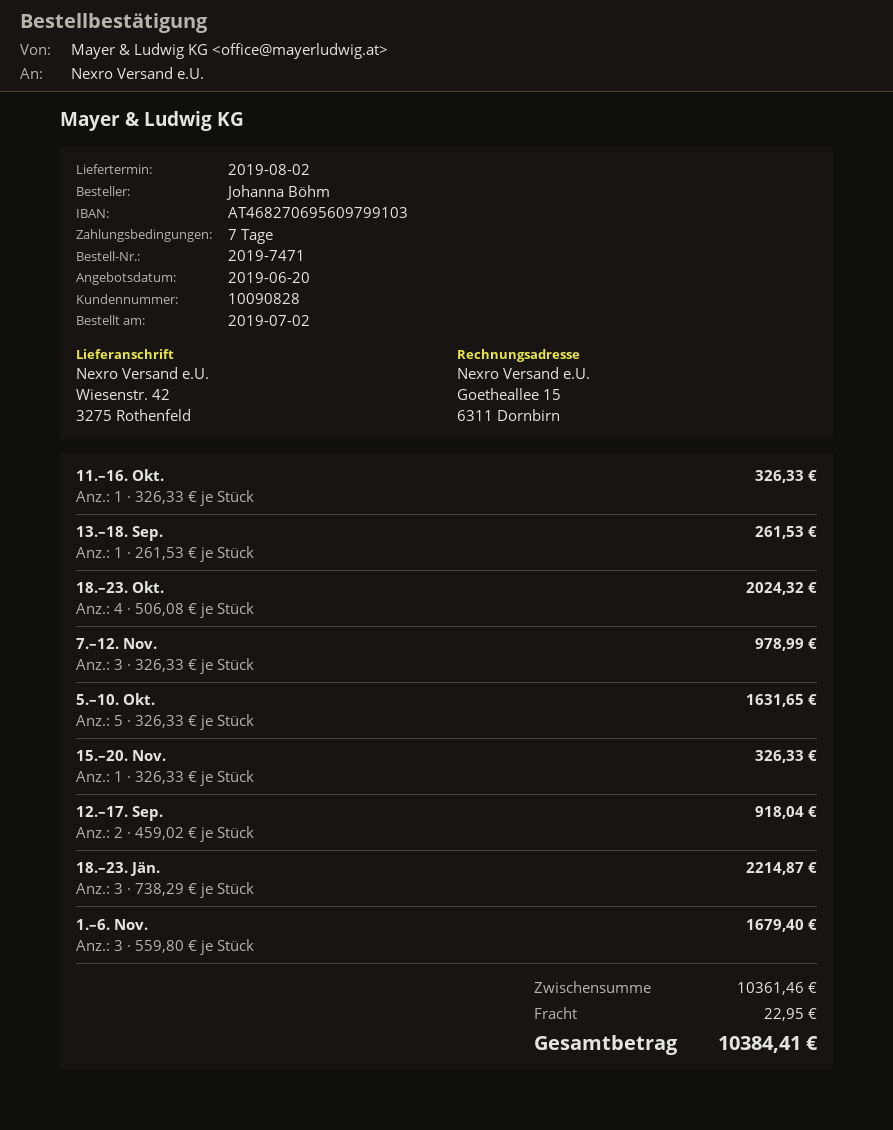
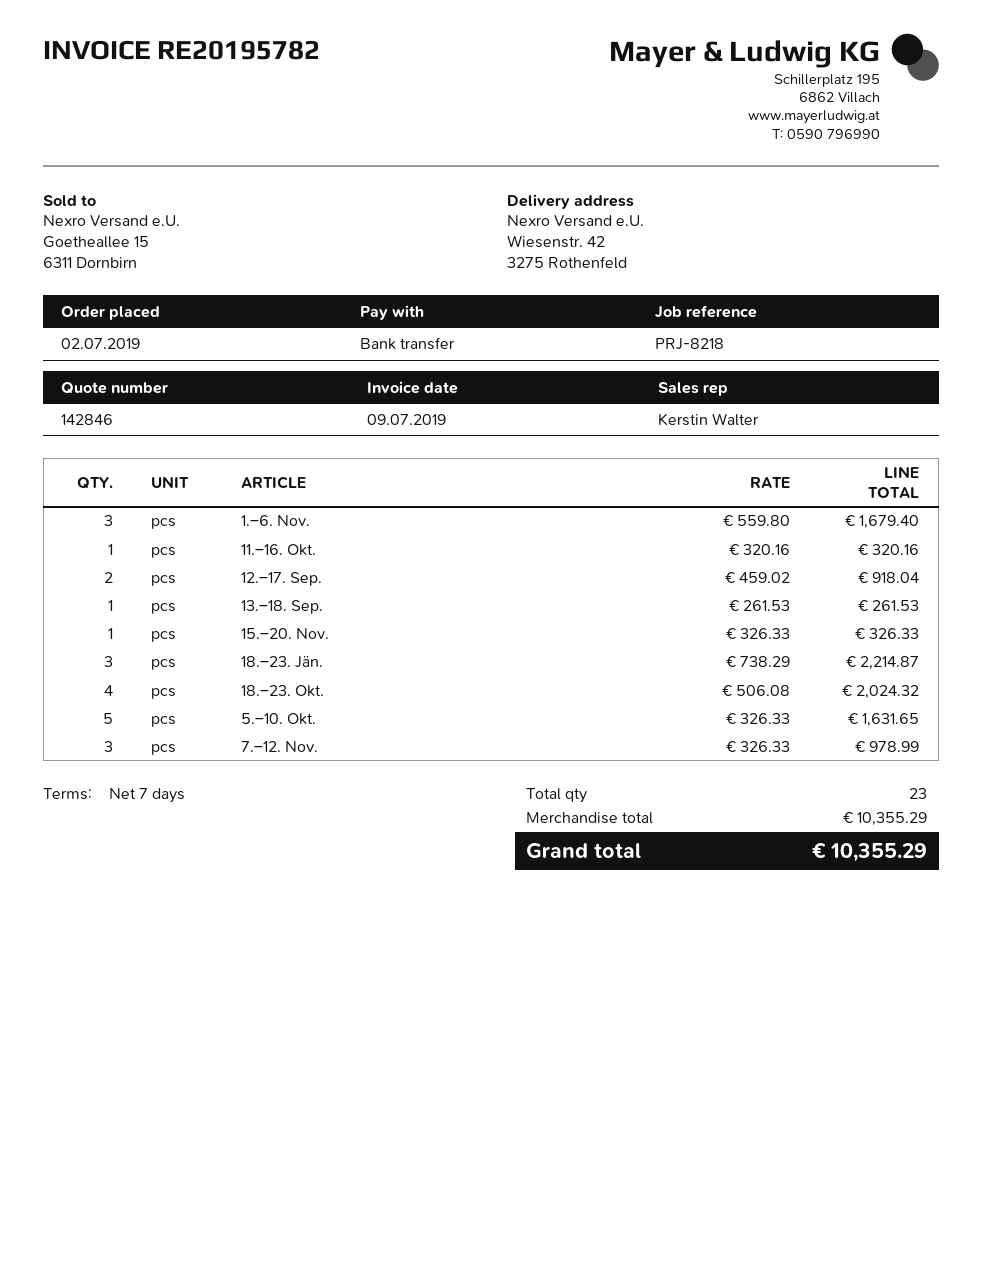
11.–16. Okt.: 1 x 326.33 = 326.33 -> 1 x 320.16 = 320.16
subtotal: 10361.46 -> 10355.29
shipping: 22.95 -> none
total: 10384.41 -> 10355.29

